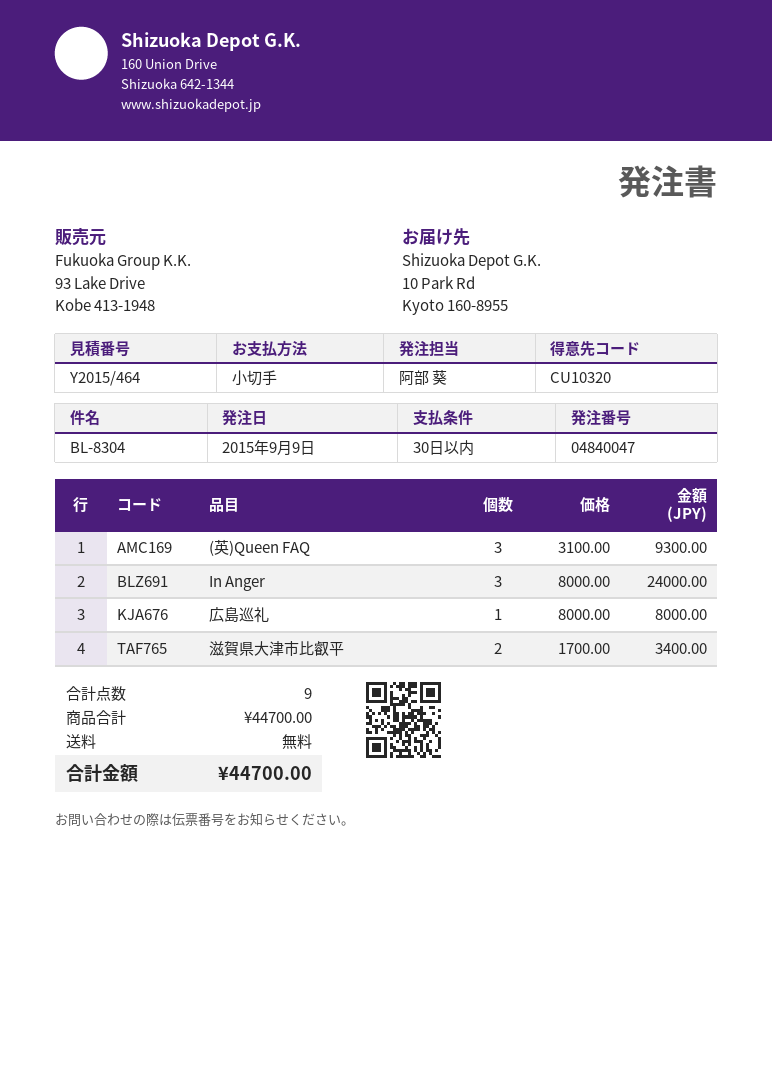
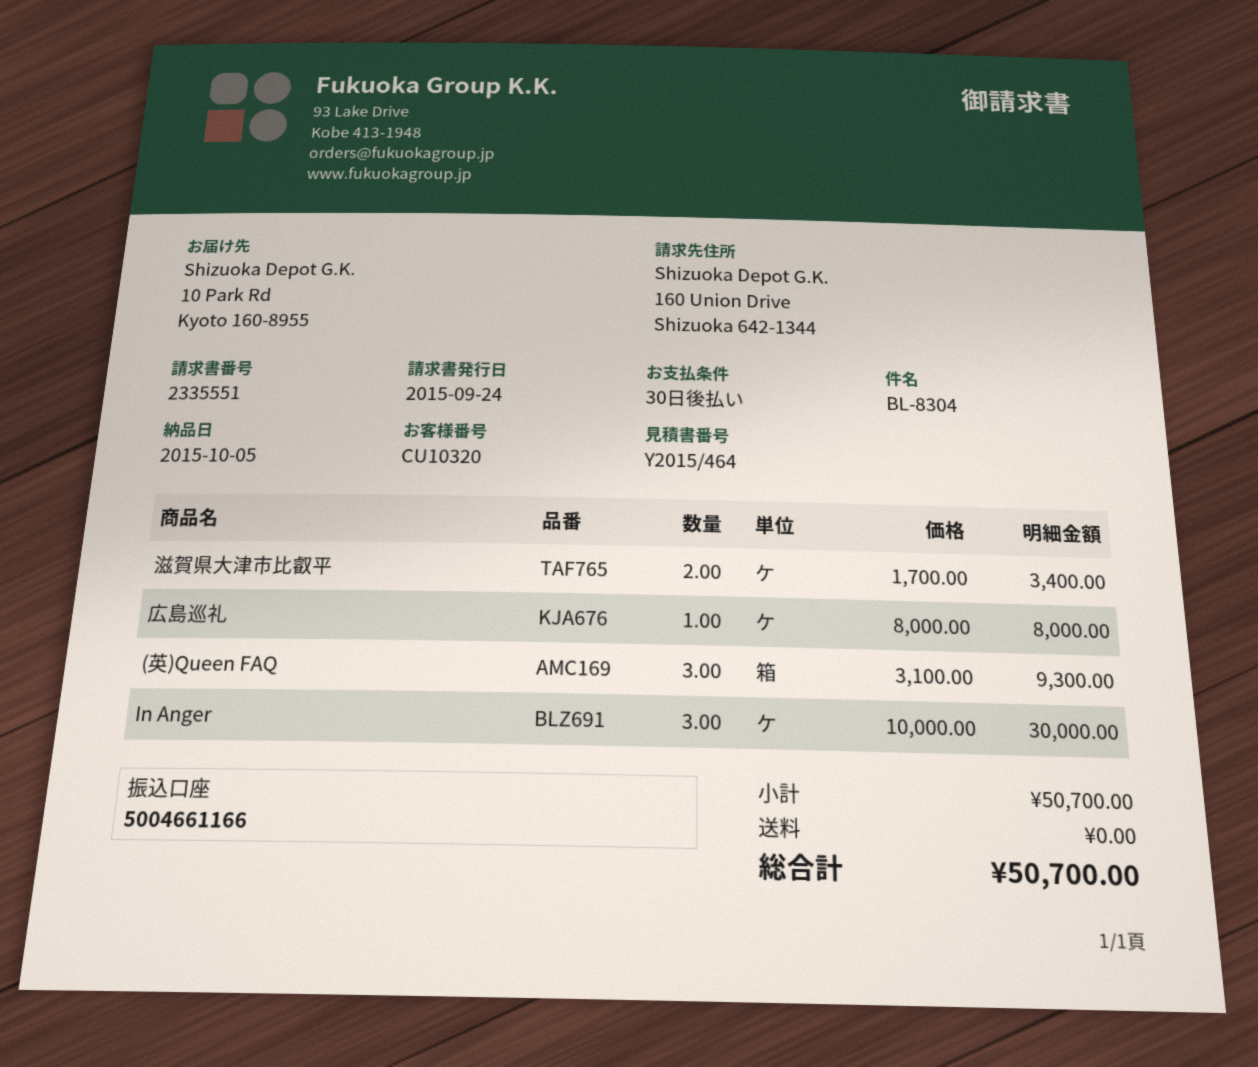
In Anger: 3 x 8000.00 = 24000.00 -> 3 x 10000.00 = 30000.00
subtotal: 44700.00 -> 50700.00
total: 44700.00 -> 50700.00

